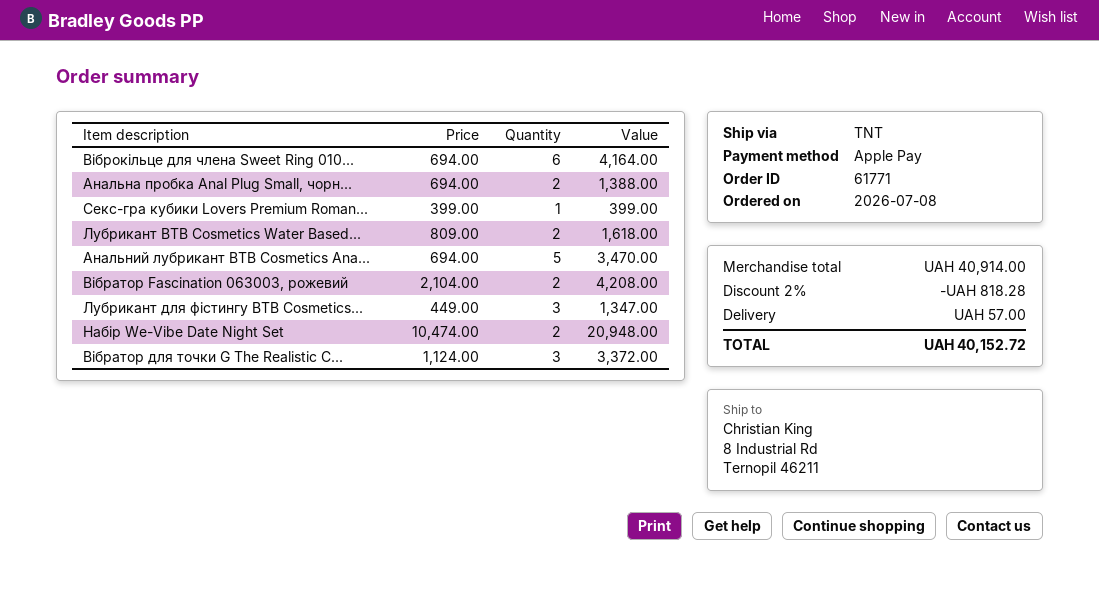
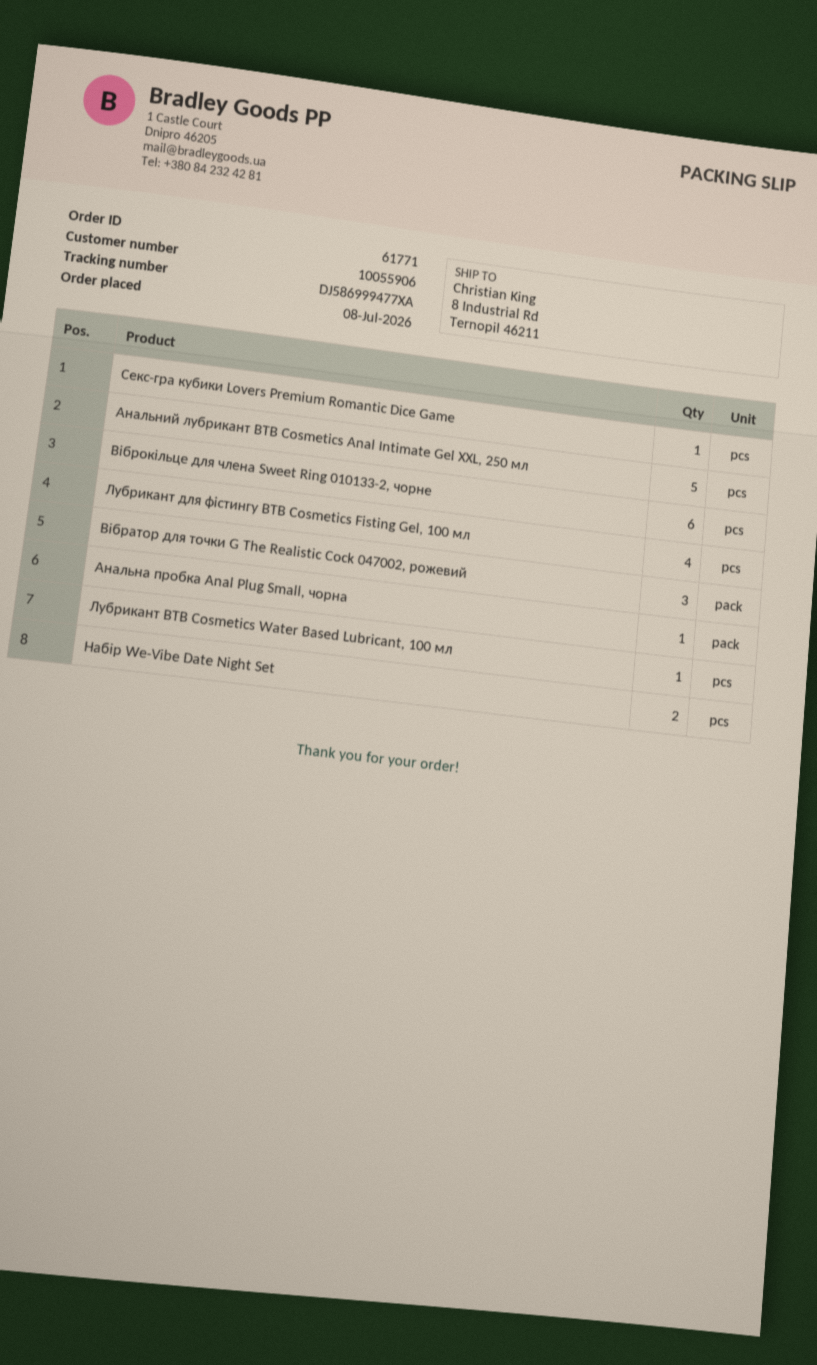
Анальна пробка Anal Plug Small, чорн...: 2 -> 1
Лубрикант BTB Cosmetics Water Based...: 2 -> 1
Вібратор Fascination 063003, рожевий: 2 -> none
Лубрикант для фістингу BTB Cosmetics...: 3 -> 4

